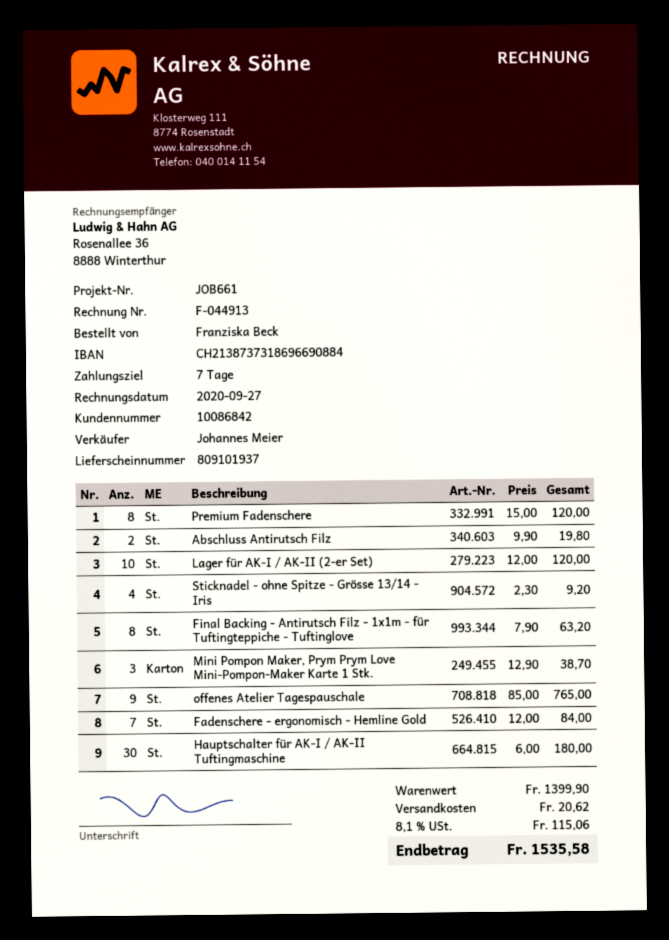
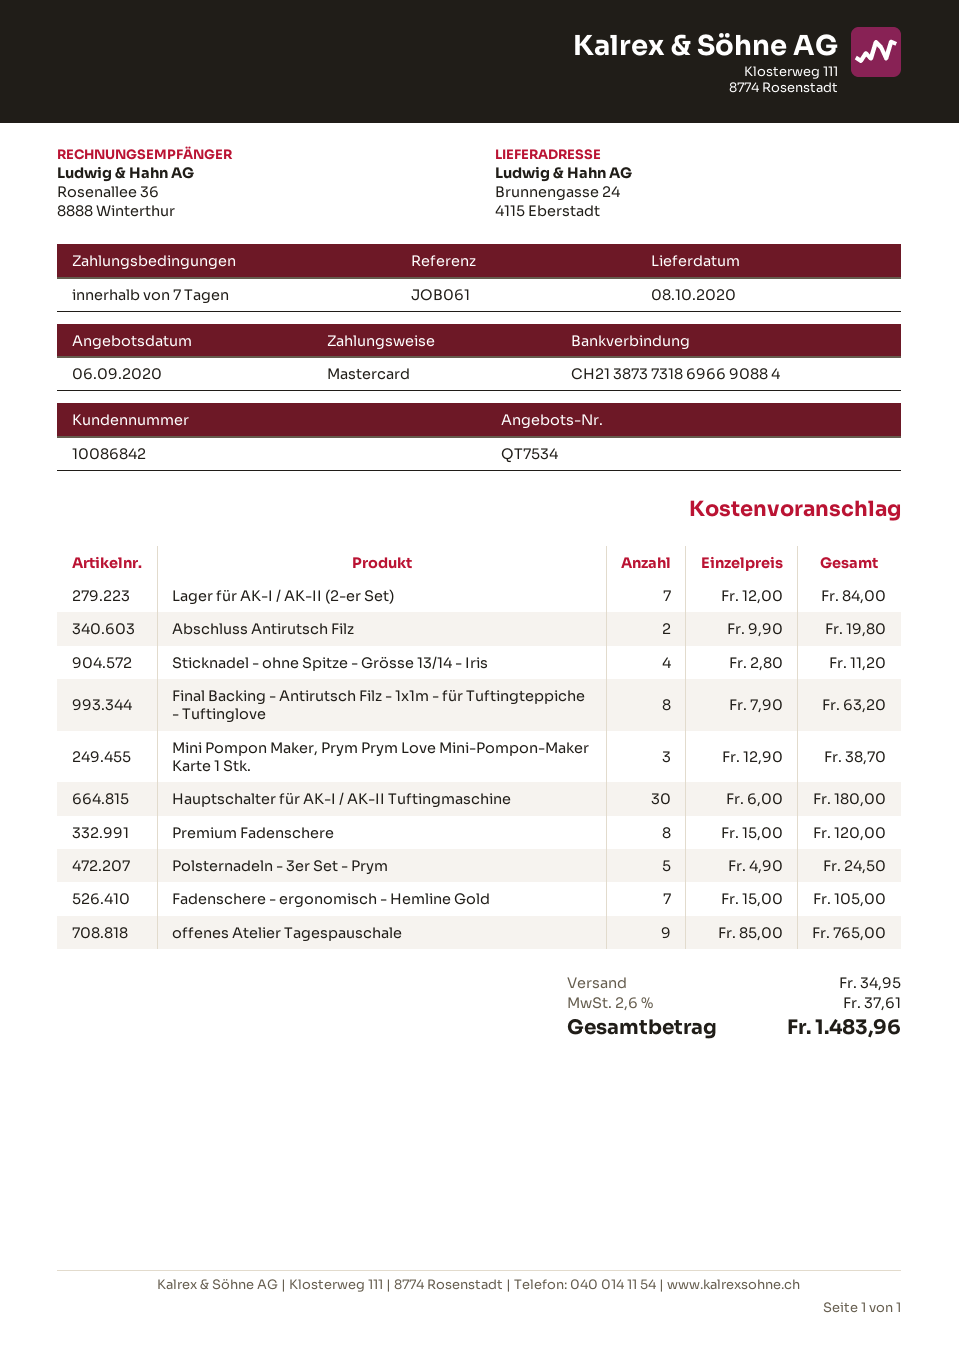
reference: JOB661 -> JOB061
Lager für AK-I / AK-II (2-er Set): 10 x 12.00 = 120.00 -> 7 x 12.00 = 84.00
Sticknadel - ohne Spitze - Grösse 13/14 - Iris: 4 x 2.30 = 9.20 -> 4 x 2.80 = 11.20
Fadenschere - ergonomisch - Hemline Gold: 7 x 12.00 = 84.00 -> 7 x 15.00 = 105.00
Polsternadeln - 3er Set - Prym: none -> 5 x 4.90 = 24.50
shipping: 20.62 -> 34.95
tax: 8.1% = 115.06 -> 2.6% = 37.61
total: 1535.58 -> 1483.96

